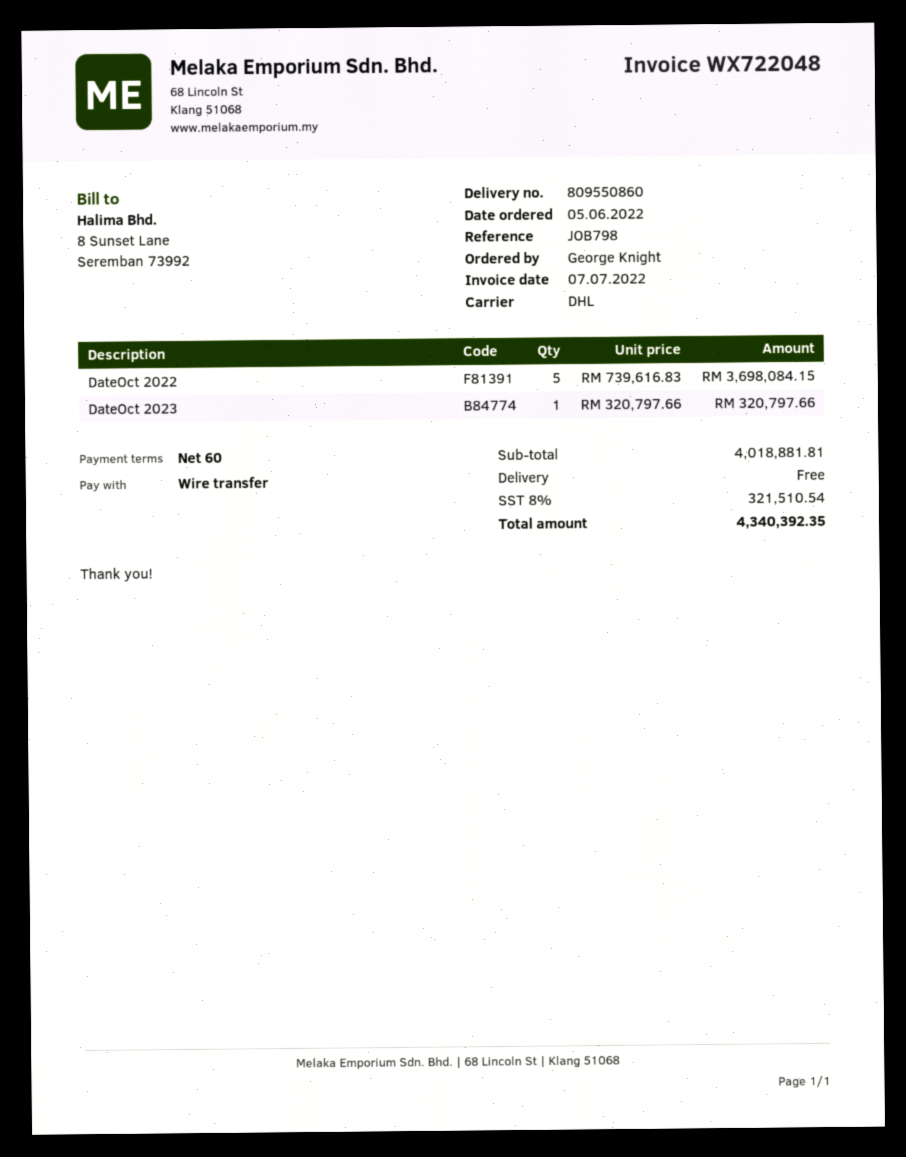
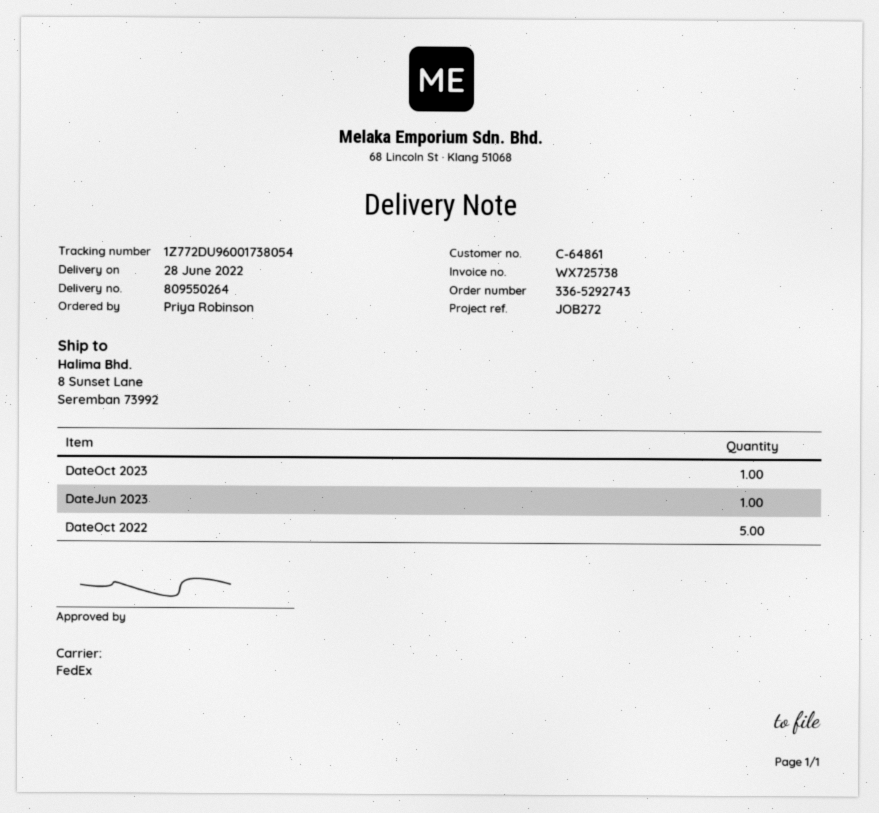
delivery note number: 809550860 -> 809550264
invoice number: WX722048 -> WX725738
reference: JOB798 -> JOB272
ordered by: George Knight -> Priya Robinson
shipping method: DHL -> FedEx
DateJun 2023: none -> 1

